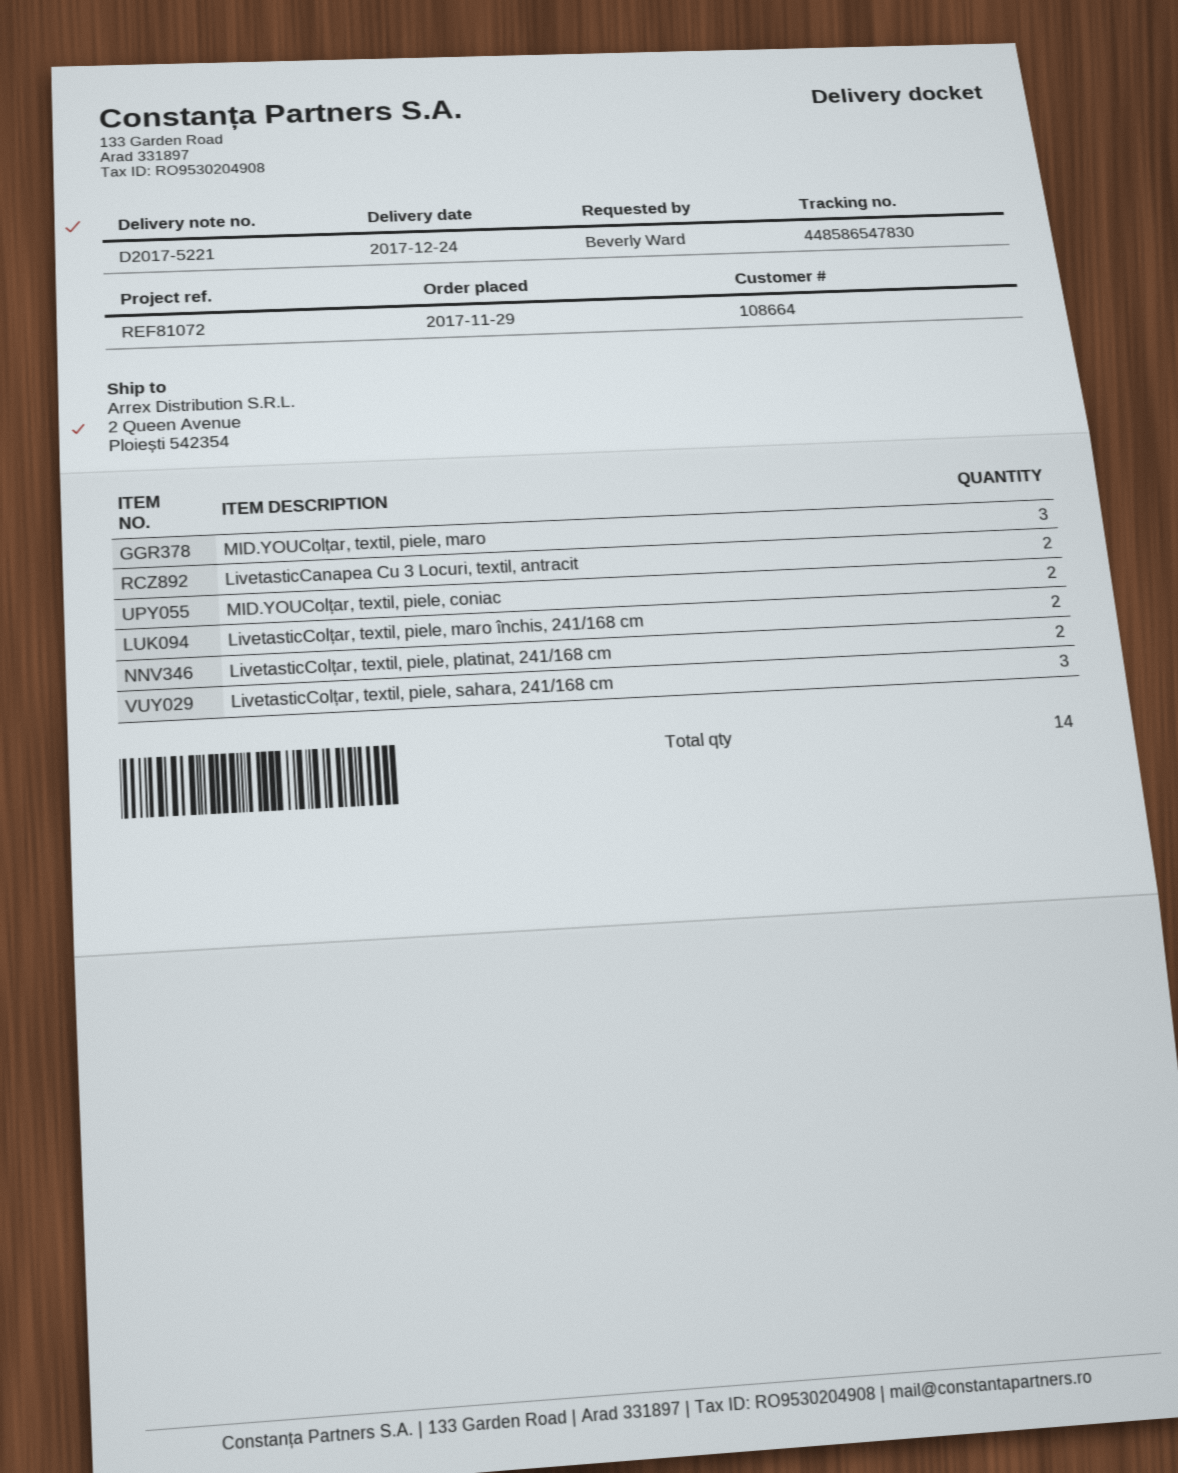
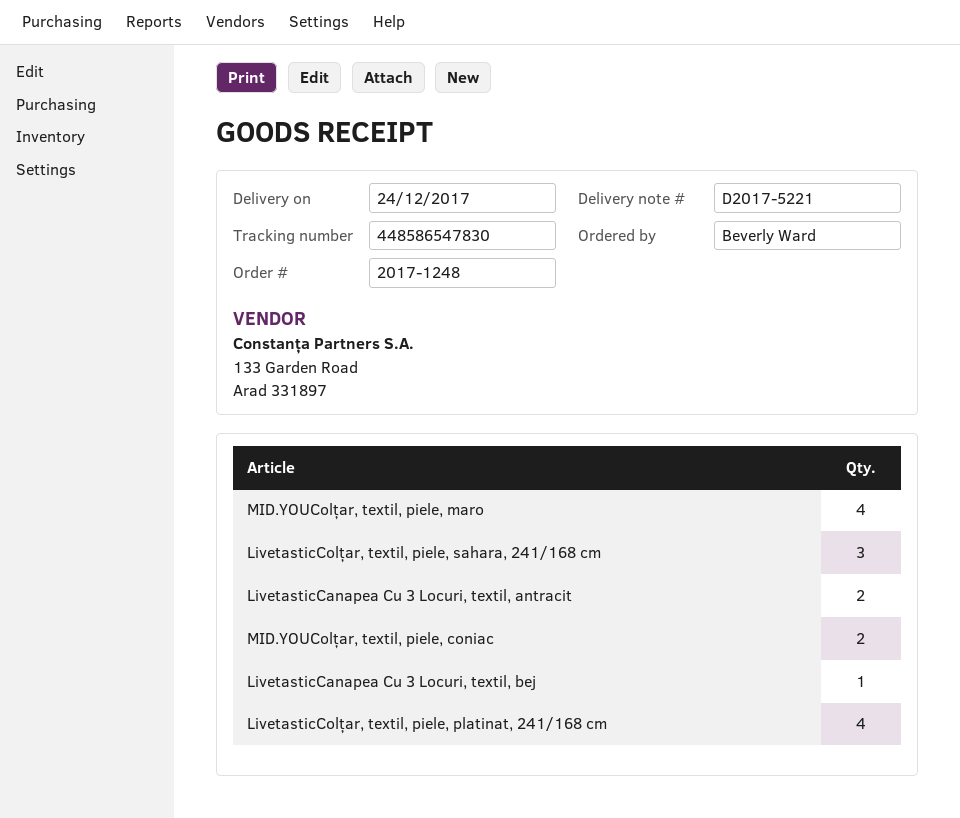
MID.YOUColțar, textil, piele, maro: 3 -> 4
LivetasticColțar, textil, piele, maro închis, 241/168 cm: 2 -> none
LivetasticColțar, textil, piele, platinat, 241/168 cm: 2 -> 4
LivetasticCanapea Cu 3 Locuri, textil, bej: none -> 1

